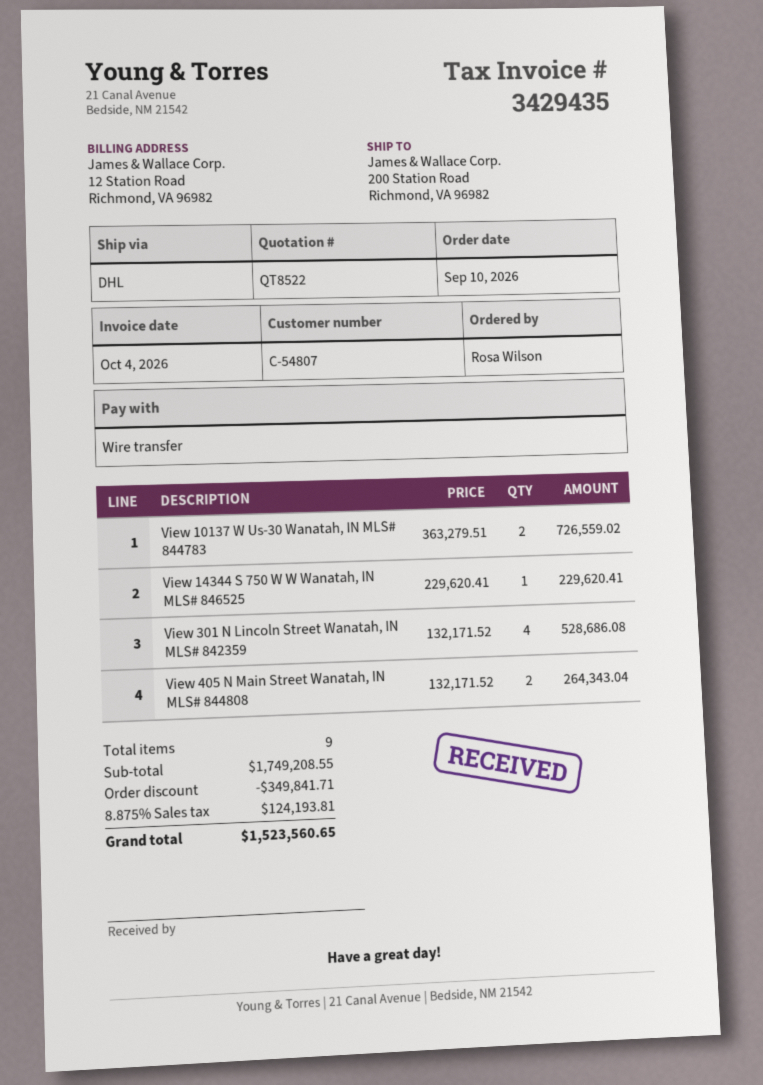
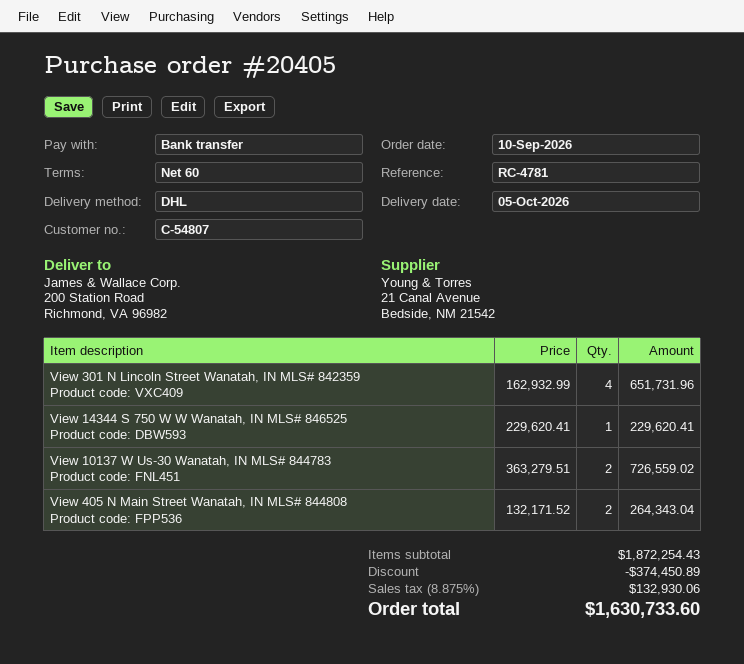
View 301 N Lincoln Street Wanatah, IN MLS# 842359: 4 x 132171.52 = 528686.08 -> 4 x 162932.99 = 651731.96
subtotal: 1749208.55 -> 1872254.43
discount: 349841.71 -> 374450.89
tax: 8.875% = 124193.81 -> 8.875% = 132930.06
total: 1523560.65 -> 1630733.60

